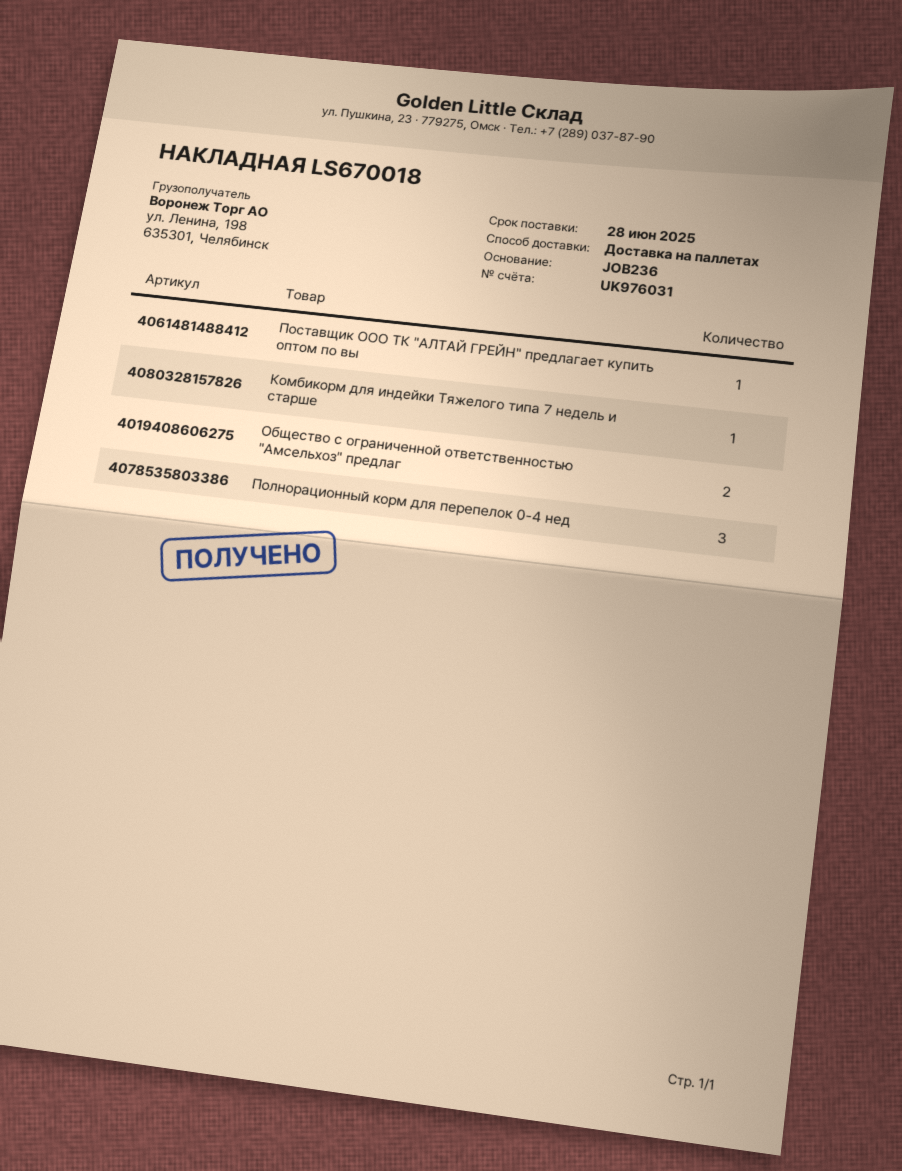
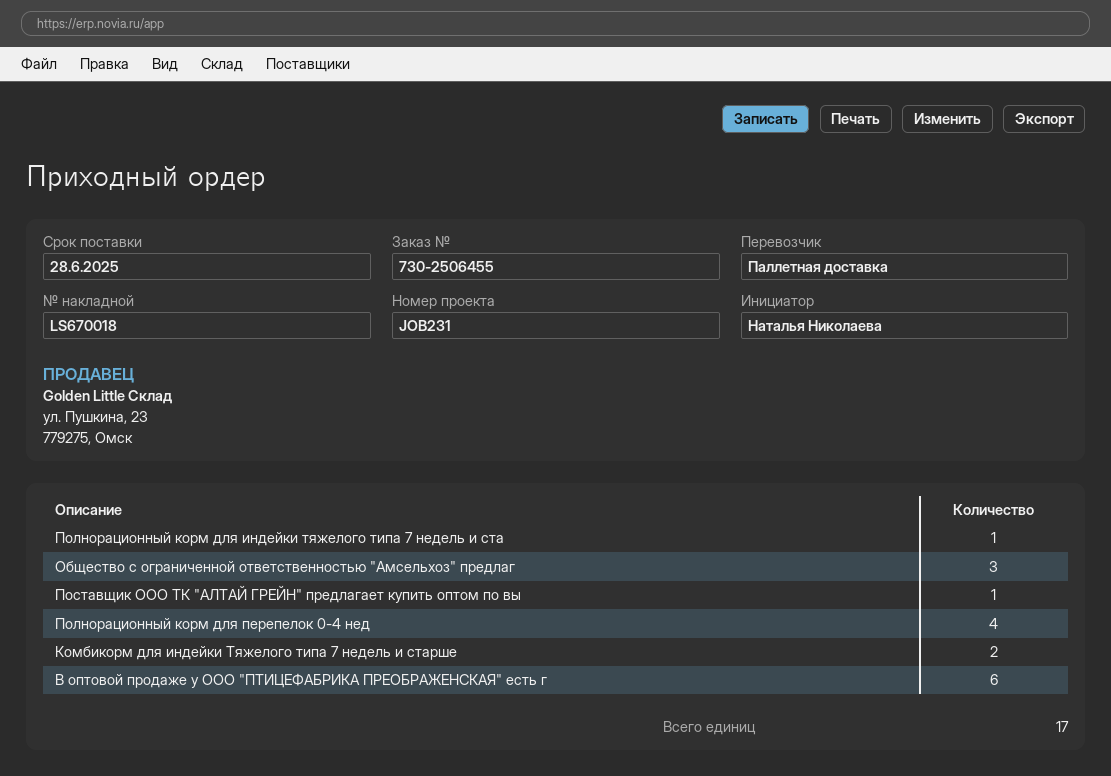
reference: JOB236 -> JOB231
Комбикорм для индейки Тяжелого типа 7 недель и старше: 1 -> 2
Общество с ограниченной ответственностью "Амсельхоз" предлаг: 2 -> 3
Полнорационный корм для перепелок 0-4 нед: 3 -> 4
Полнорационный корм для индейки тяжелого типа 7 недель и ста: none -> 1
В оптовой продаже у ООО "ПТИЦЕФАБРИКА ПРЕОБРАЖЕНСКАЯ" есть г: none -> 6

